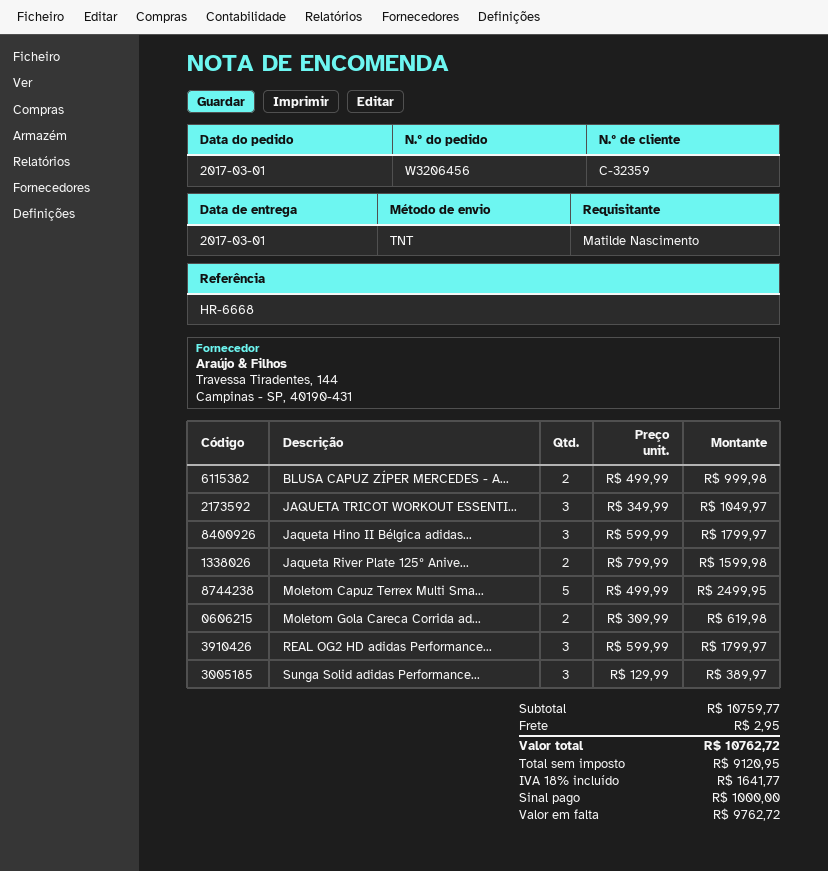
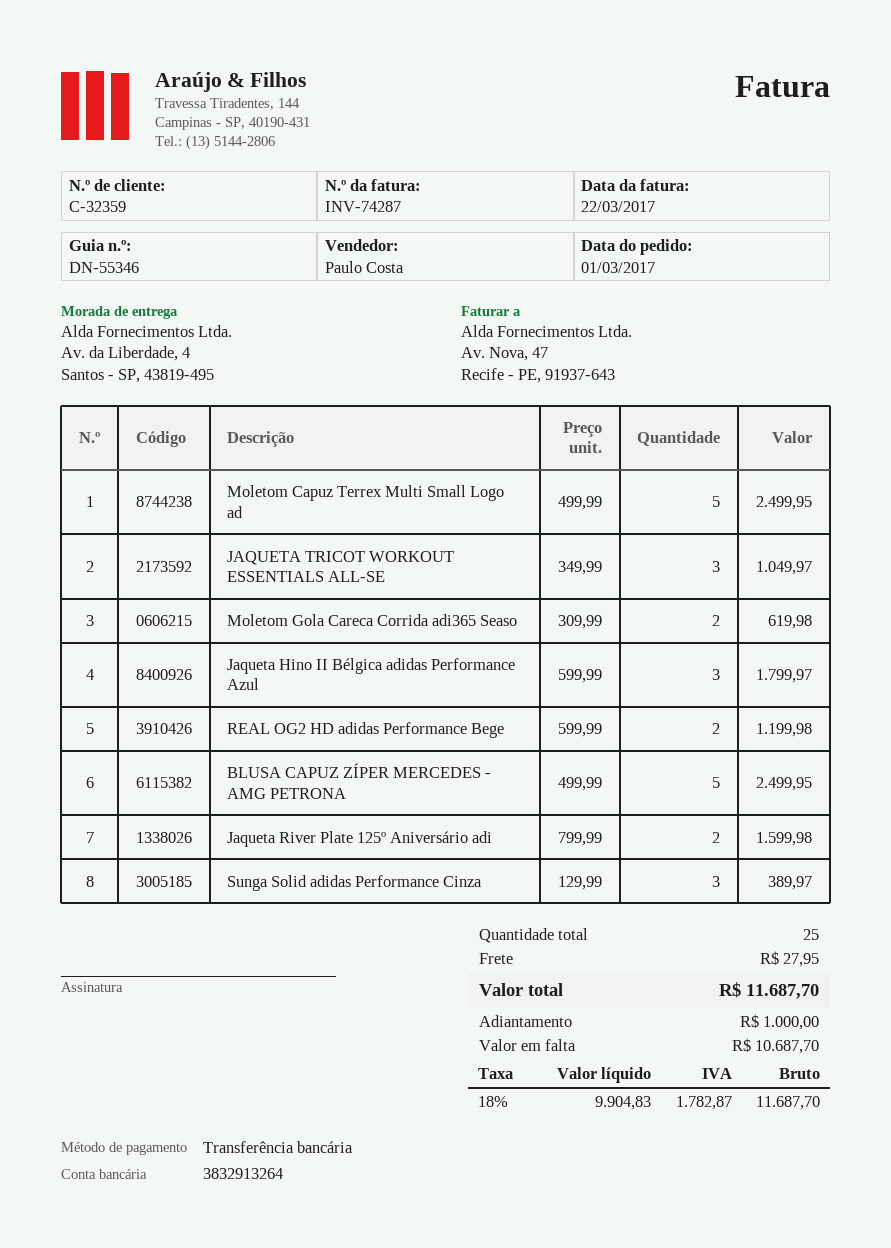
BLUSA CAPUZ ZÍPER MERCEDES - A...: 2 x 499.99 = 999.98 -> 5 x 499.99 = 2499.95
REAL OG2 HD adidas Performance...: 3 x 599.99 = 1799.97 -> 2 x 599.99 = 1199.98
shipping: 2.95 -> 27.95
net: 9120.95 -> 9904.83
tax: 18% = 1641.77 -> 18% = 1782.87
total: 10762.72 -> 11687.70
balance: 9762.72 -> 10687.70

